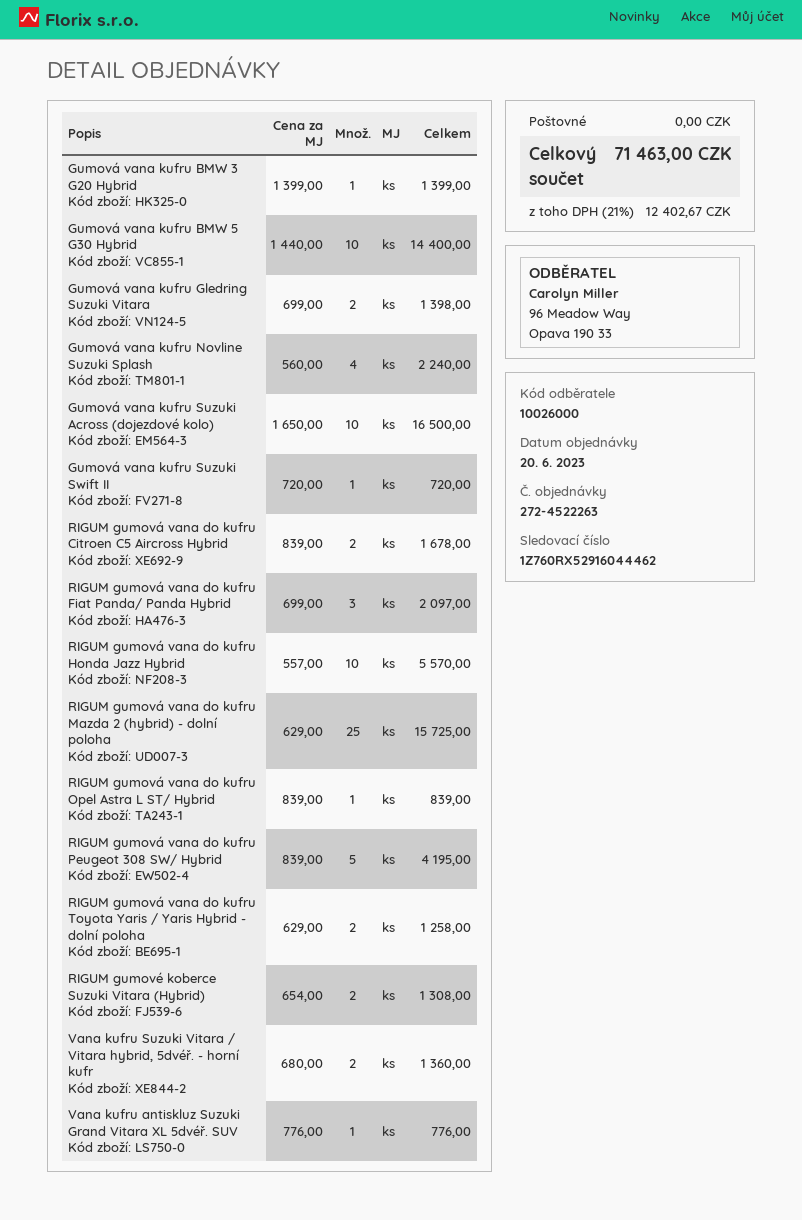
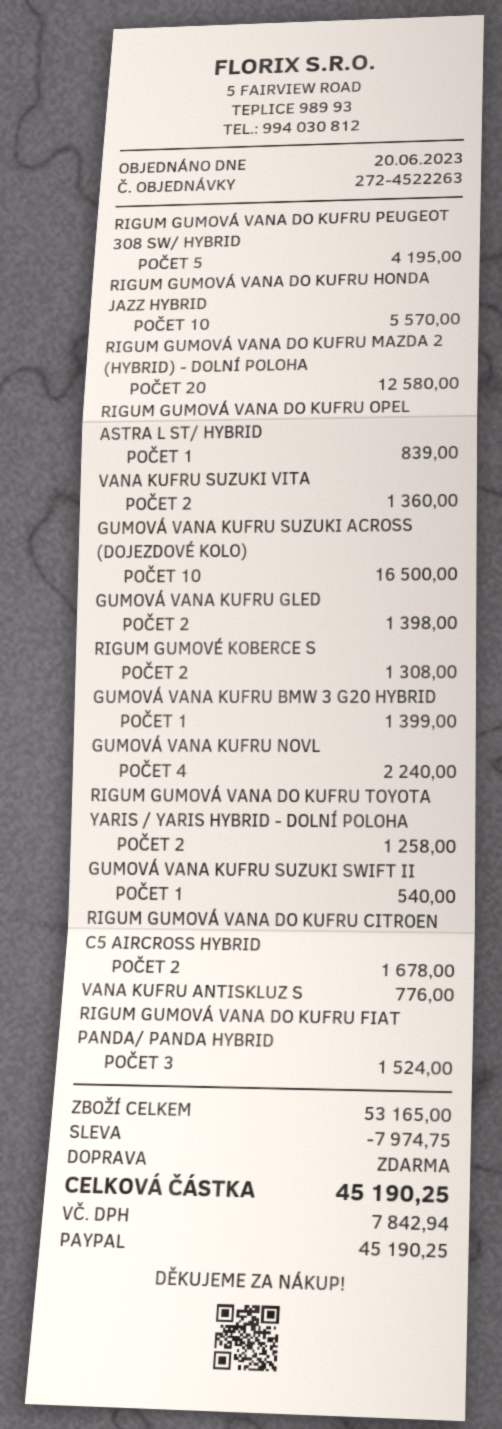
Gumová vana kufru BMW 5 G30 Hybrid: 10 for 14400.00 -> none
Gumová vana kufru Suzuki Swift II: 1 for 720.00 -> 1 for 540.00
RIGUM gumová vana do kufru Fiat Panda/ Panda Hybrid: 3 for 2097.00 -> 3 for 1524.00
RIGUM gumová vana do kufru Mazda 2 (hybrid) - dolní poloha: 25 for 15725.00 -> 20 for 12580.00
discount: none -> 7974.75
tax: 12402.67 -> 7842.94
total: 71463.00 -> 45190.25

